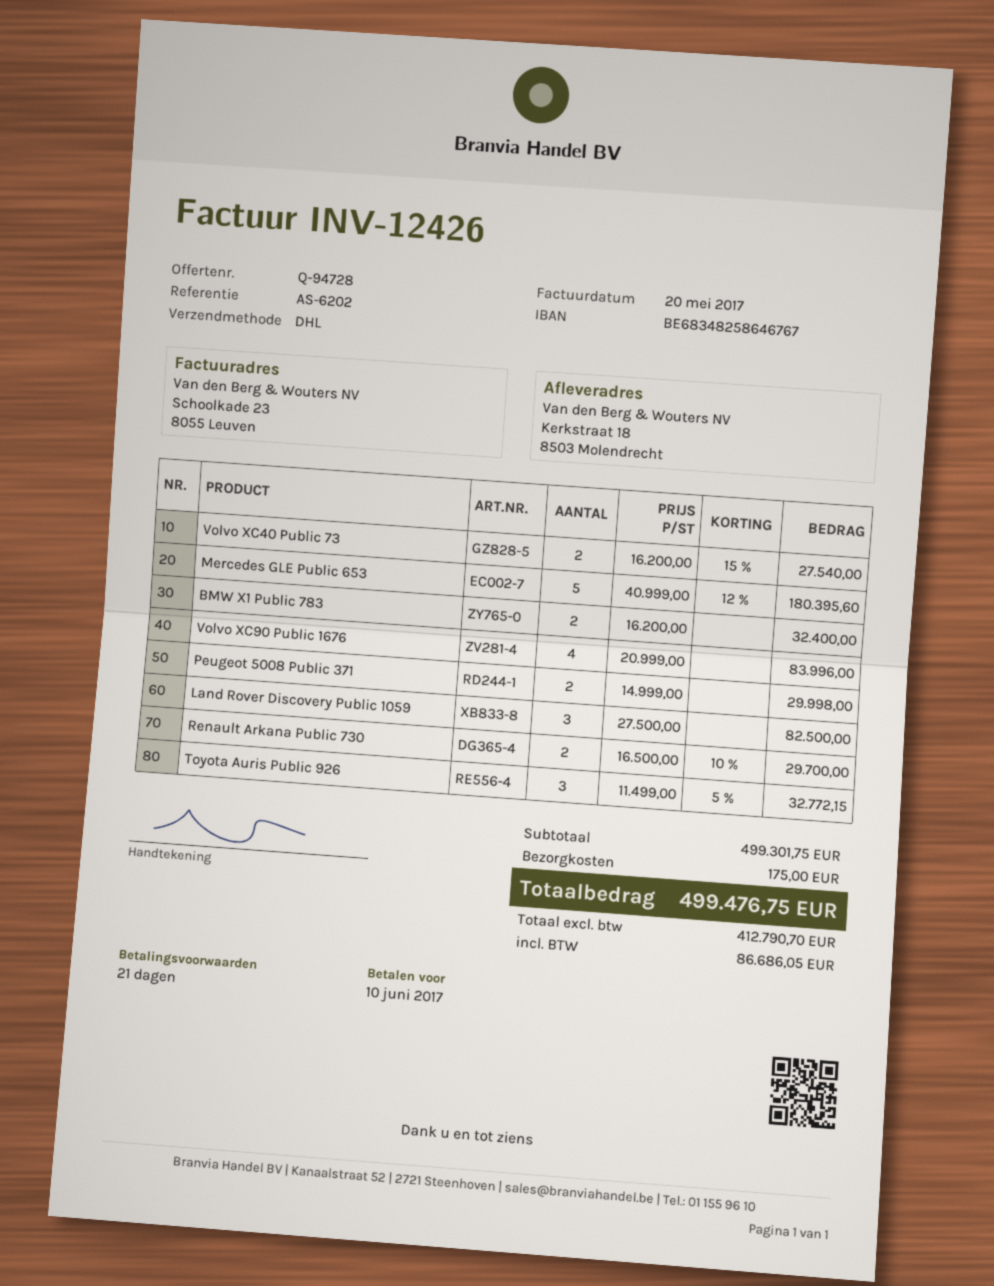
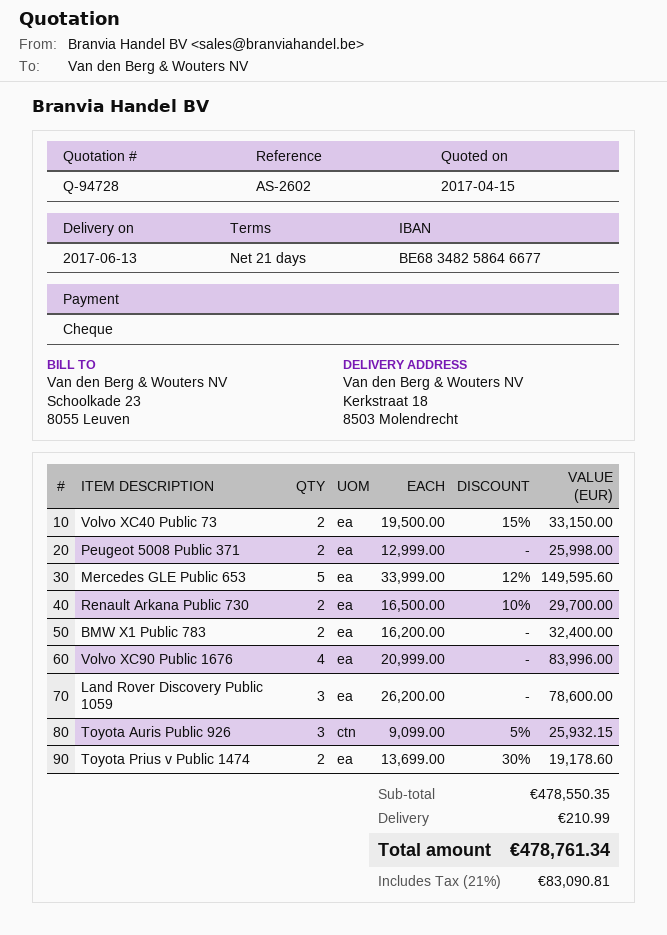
reference: AS-6202 -> AS-2602
bank account: BE68348258646767 -> BE68348258646677
Volvo XC40 Public 73: 2 x 16200.00 - 15% = 27540.00 -> 2 x 19500.00 - 15% = 33150.00
Mercedes GLE Public 653: 5 x 40999.00 - 12% = 180395.60 -> 5 x 33999.00 - 12% = 149595.60
Peugeot 5008 Public 371: 2 x 14999.00 = 29998.00 -> 2 x 12999.00 = 25998.00
Land Rover Discovery Public 1059: 3 x 27500.00 = 82500.00 -> 3 x 26200.00 = 78600.00
Toyota Auris Public 926: 3 x 11499.00 - 5% = 32772.15 -> 3 x 9099.00 - 5% = 25932.15
Toyota Prius v Public 1474: none -> 2 x 13699.00 - 30% = 19178.60
subtotal: 499301.75 -> 478550.35
shipping: 175.00 -> 210.99
tax: 86686.05 -> 83090.81
total: 499476.75 -> 478761.34

